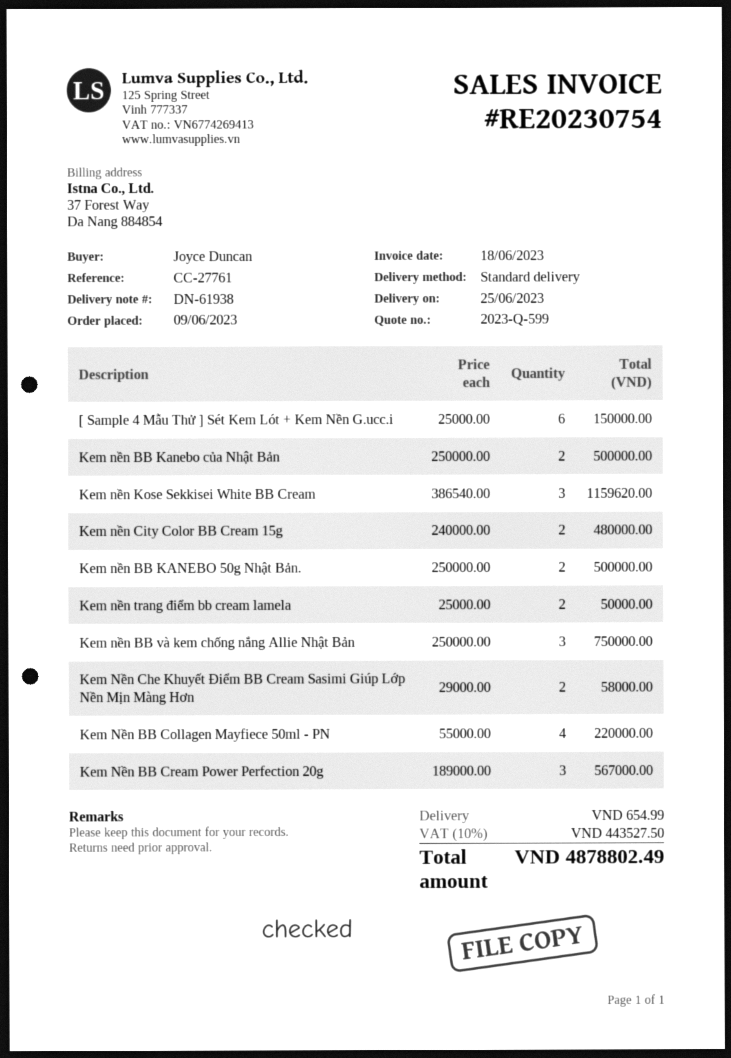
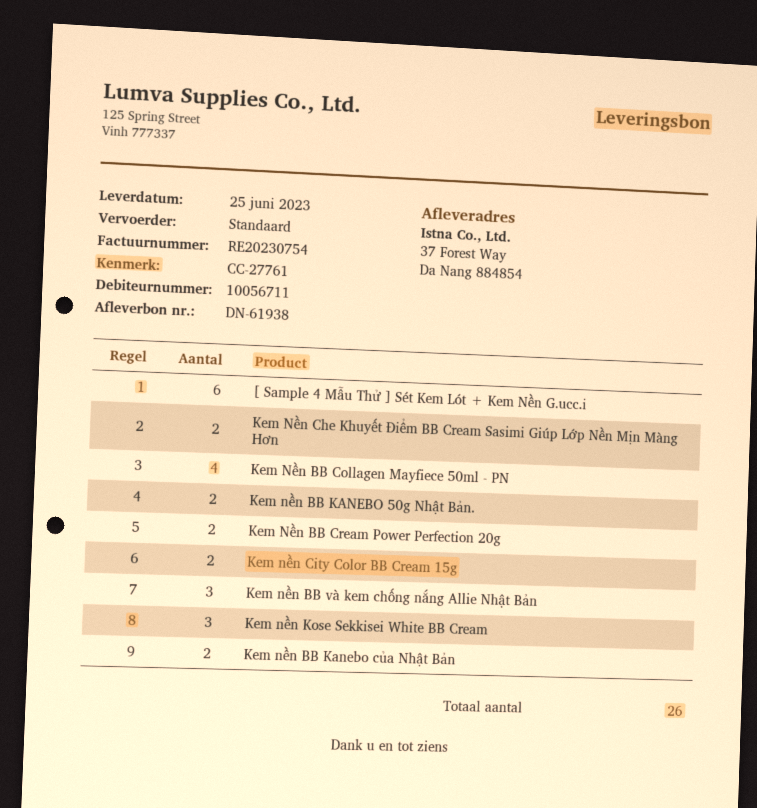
Kem nền trang điểm bb cream lamela: 2 -> none
Kem Nền BB Cream Power Perfection 20g: 3 -> 2

